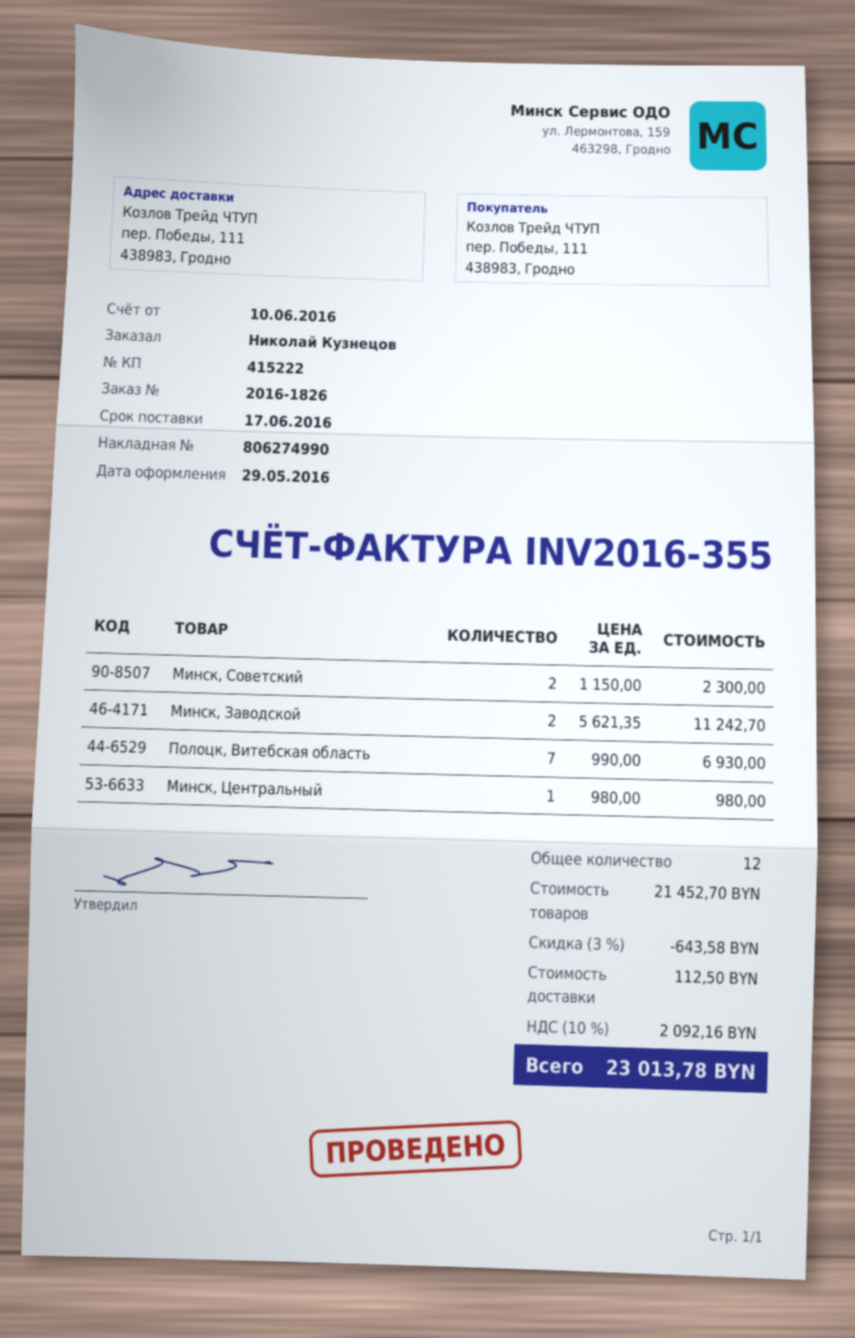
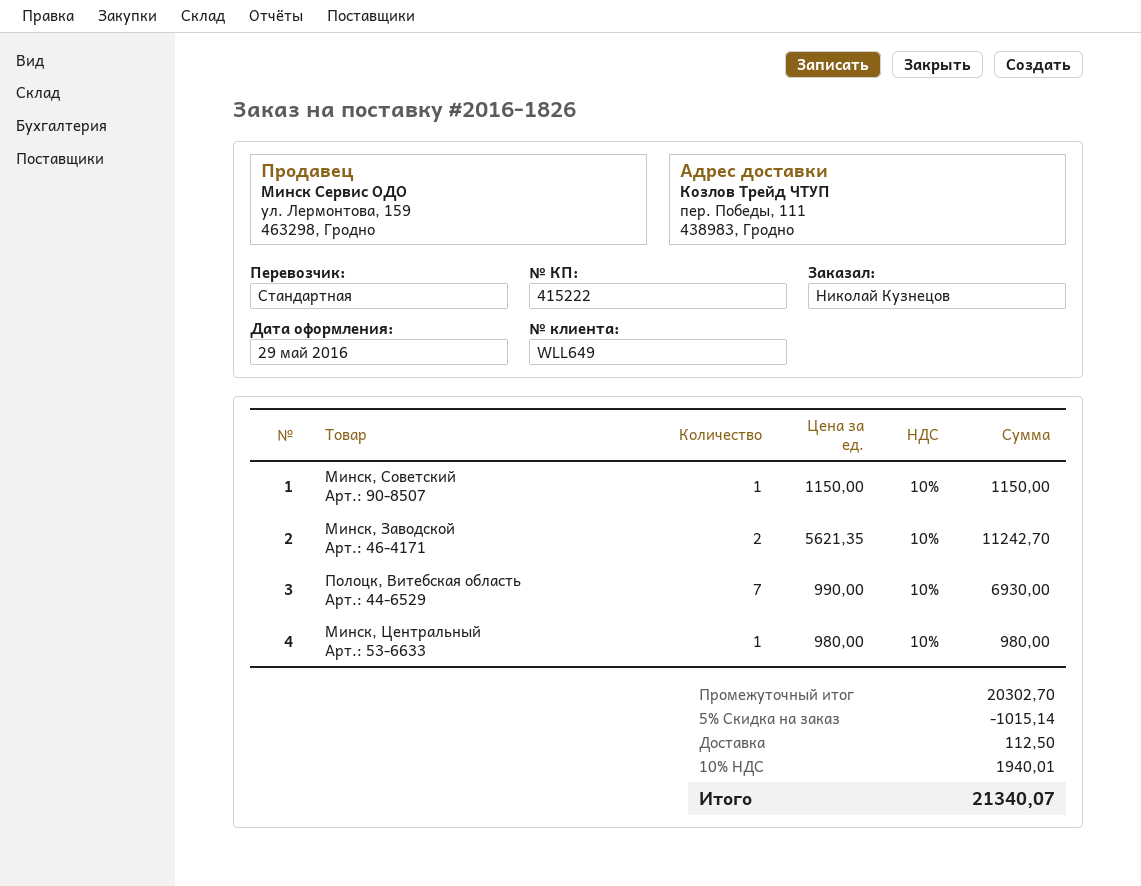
Минск, Советский: 2 x 1150.00 = 2300.00 -> 1 x 1150.00 = 1150.00
subtotal: 21452.70 -> 20302.70
discount: 3% = 643.58 -> 5% = 1015.14
tax: 10% = 2092.16 -> 10% = 1940.01
total: 23013.78 -> 21340.07

